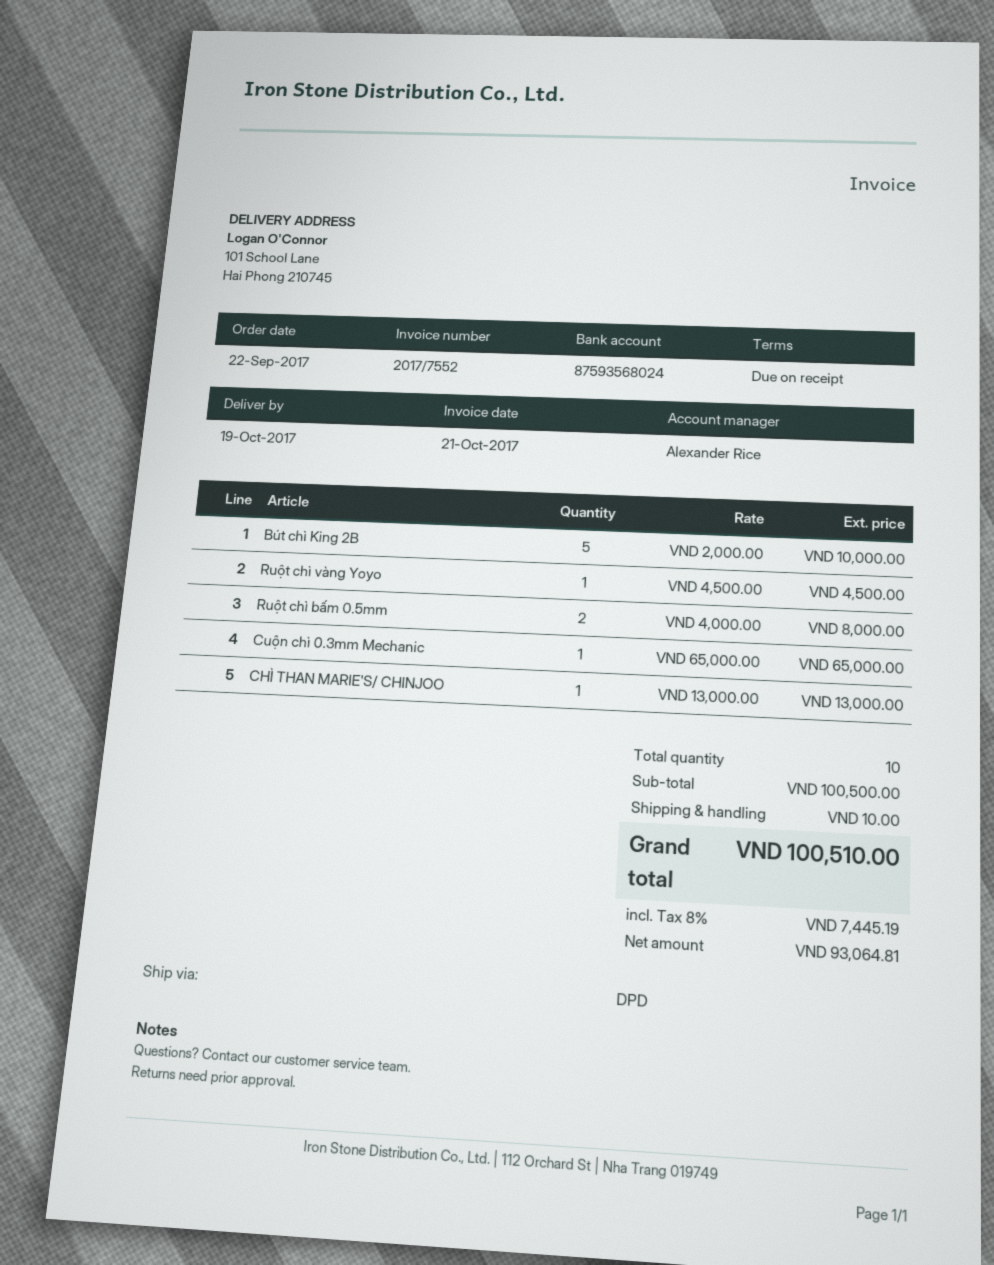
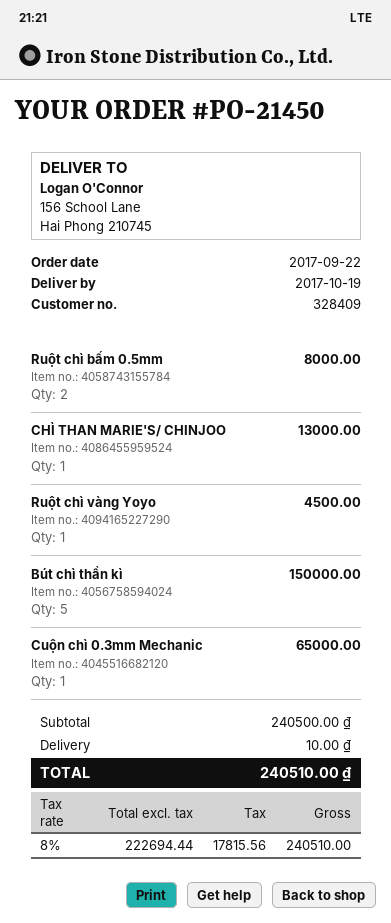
ship to: 101 School Lane, Hai Phong 210745 -> 156 School Lane, Hai Phong 210745
Bút chì King 2B: 5 for 10000.00 -> none
Bút chì thần kì: none -> 5 for 150000.00
subtotal: 100500.00 -> 240500.00
net: 93064.81 -> 222694.44
tax: 8% = 7445.19 -> 8% = 17815.56
total: 100510.00 -> 240510.00

